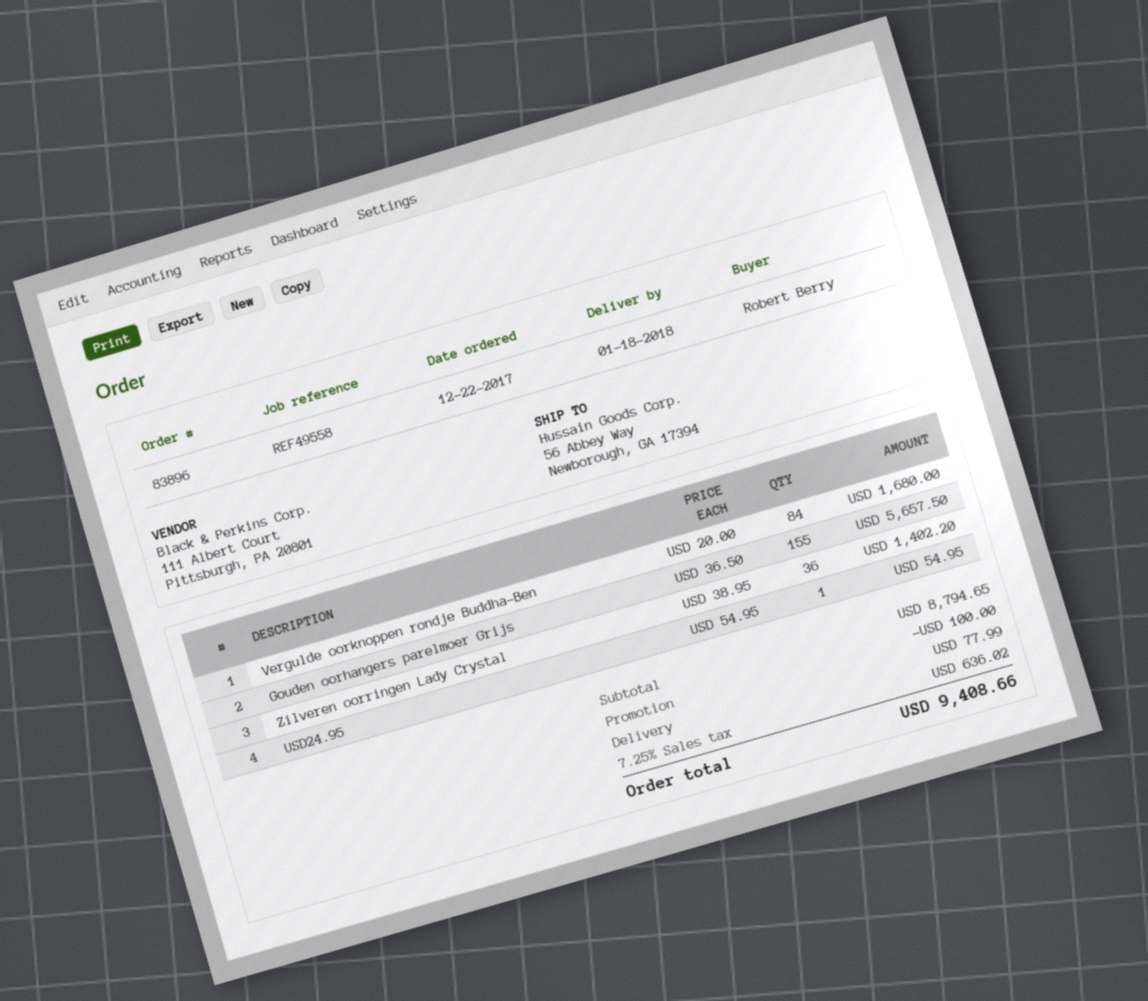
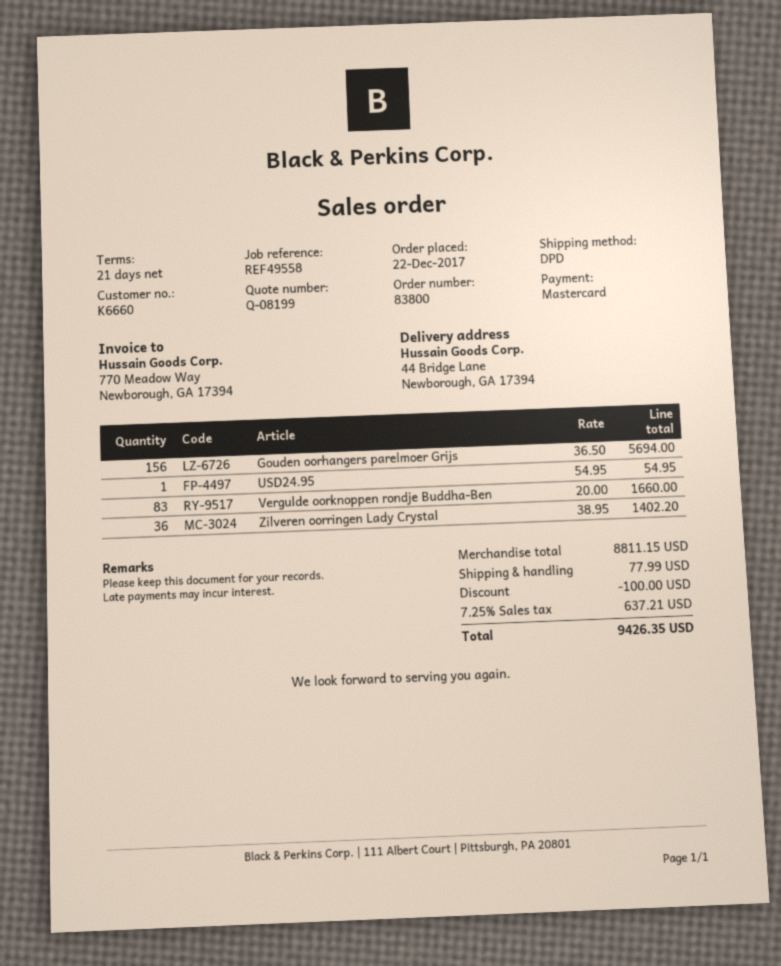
order number: 83896 -> 83800
ship to: 56 Abbey Way, Newborough, GA 17394 -> 44 Bridge Lane, Newborough, GA 17394
Vergulde oorknoppen rondje Buddha-Ben: 84 x 20.00 = 1680.00 -> 83 x 20.00 = 1660.00
Gouden oorhangers parelmoer Grijs: 155 x 36.50 = 5657.50 -> 156 x 36.50 = 5694.00
subtotal: 8794.65 -> 8811.15
tax: 7.25% = 636.02 -> 7.25% = 637.21
total: 9408.66 -> 9426.35

